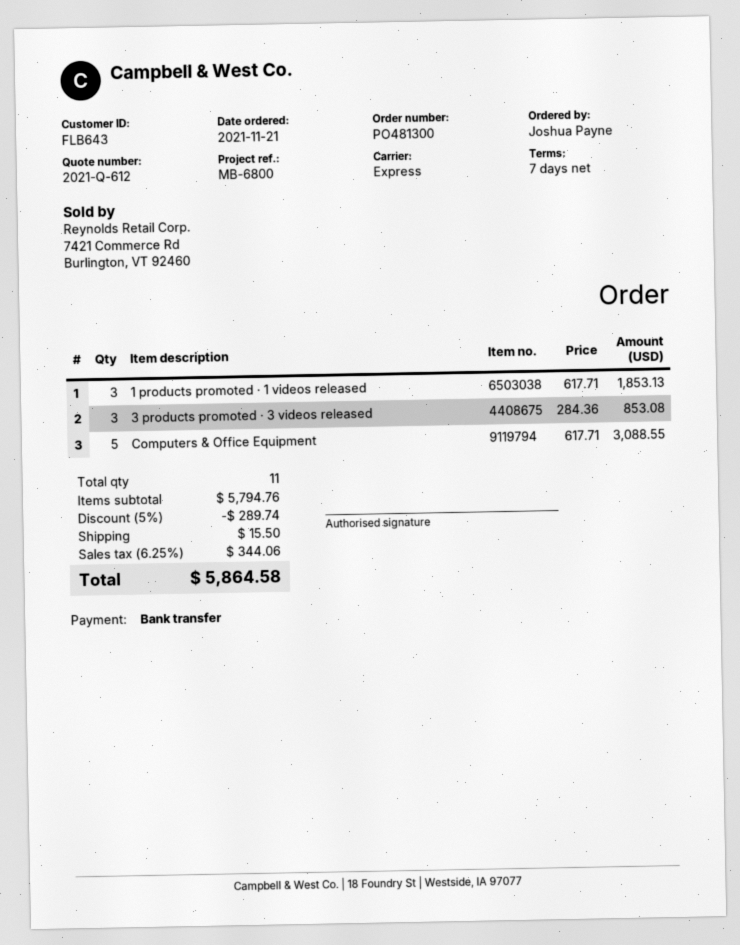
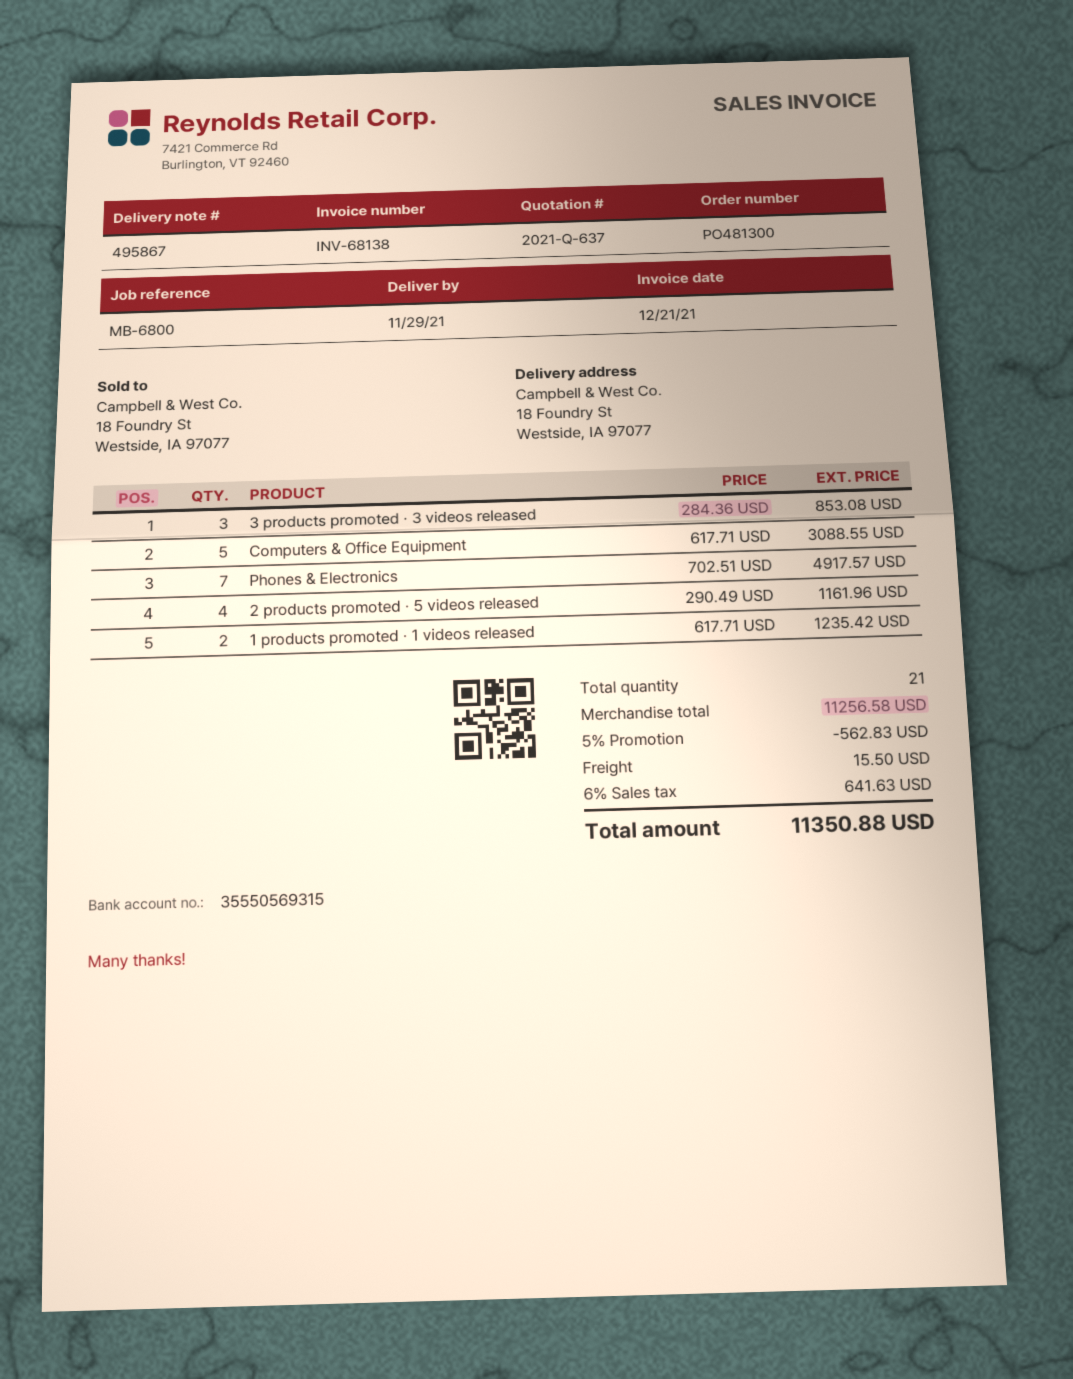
quote number: 2021-Q-612 -> 2021-Q-637
1 products promoted · 1 videos released: 3 x 617.71 = 1853.13 -> 2 x 617.71 = 1235.42
Phones & Electronics: none -> 7 x 702.51 = 4917.57
2 products promoted · 5 videos released: none -> 4 x 290.49 = 1161.96
total quantity: 11 -> 21
subtotal: 5794.76 -> 11256.58
discount: 5% = 289.74 -> 5% = 562.83
tax: 6.25% = 344.06 -> 6% = 641.63
total: 5864.58 -> 11350.88

